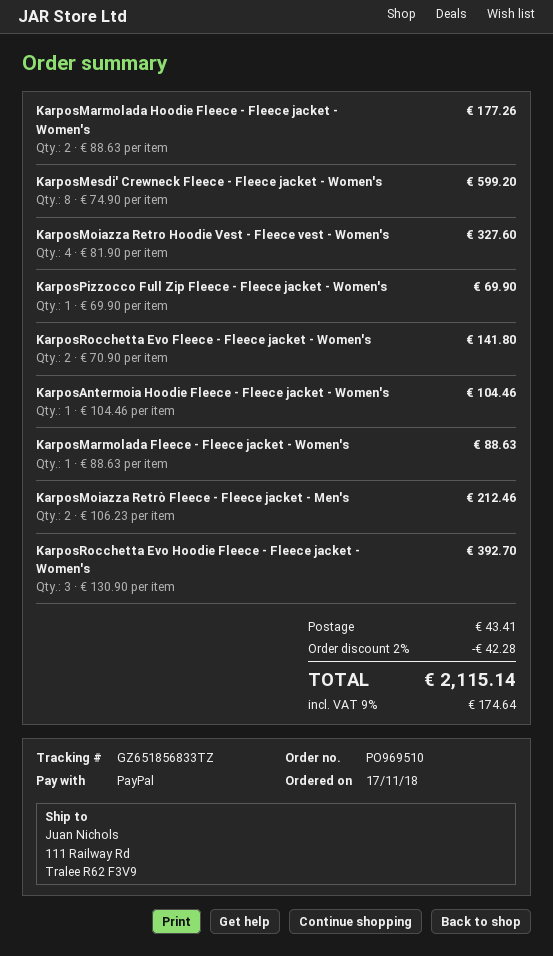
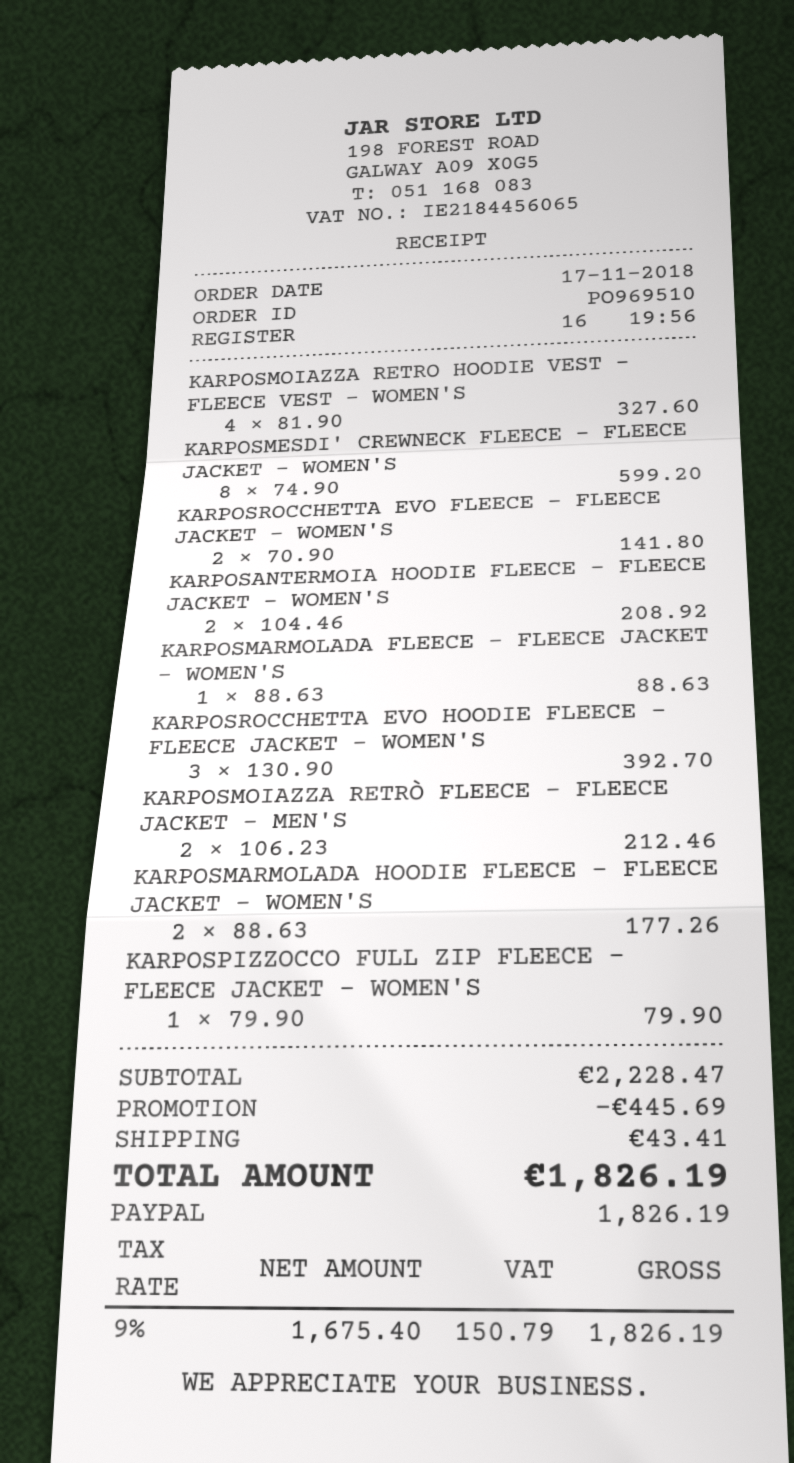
KarposPizzocco Full Zip Fleece - Fleece jacket - Women's: 1 x 69.90 = 69.90 -> 1 x 79.90 = 79.90
KarposAntermoia Hoodie Fleece - Fleece jacket - Women's: 1 x 104.46 = 104.46 -> 2 x 104.46 = 208.92
discount: 42.28 -> 445.69
tax: 9% = 174.64 -> 9% = 150.79
total: 2115.14 -> 1826.19

